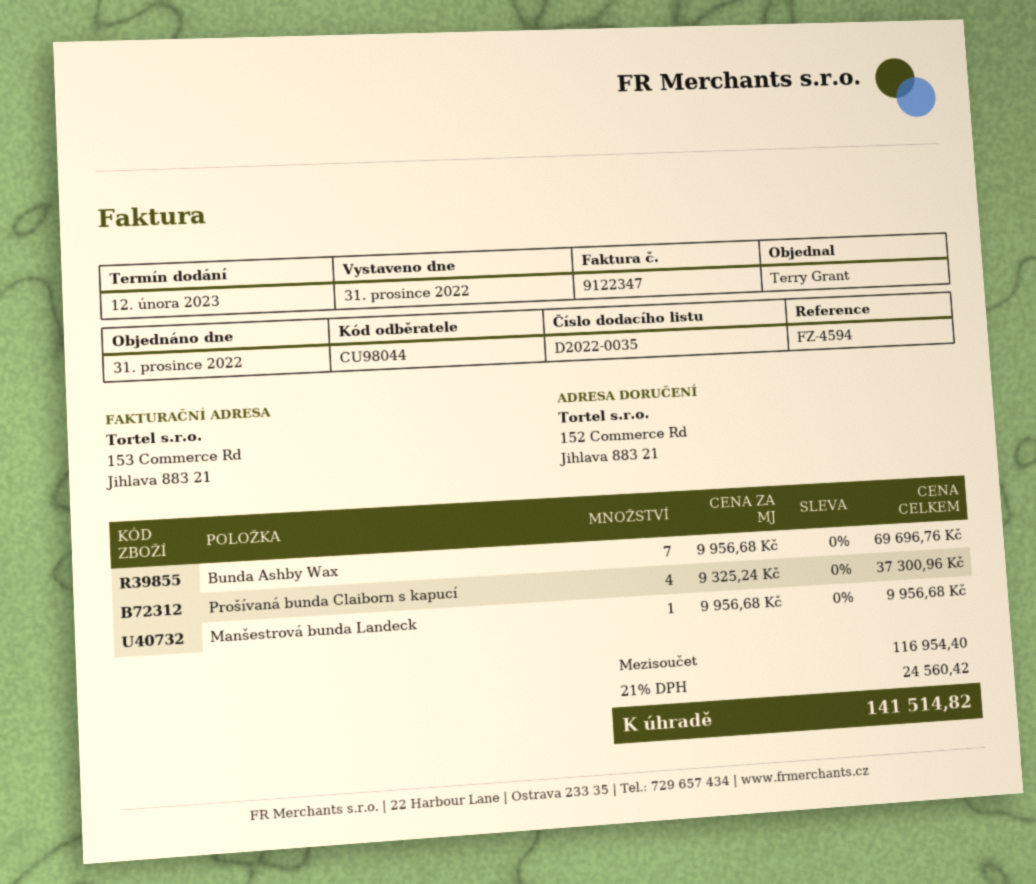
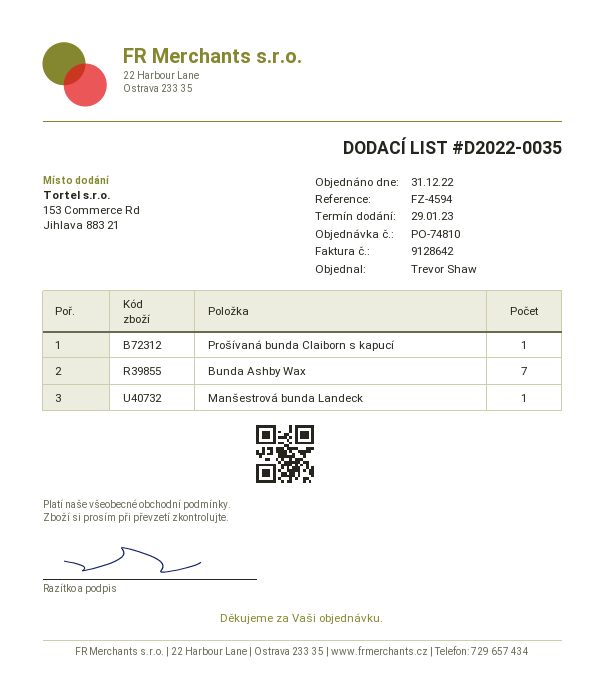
delivery date: 2023-02-12 -> 2023-01-29
invoice number: 9122347 -> 9128642
ordered by: Terry Grant -> Trevor Shaw
ship to: 152 Commerce Rd, Jihlava 883 21 -> 153 Commerce Rd, Jihlava 883 21
Prošívaná bunda Claiborn s kapucí: 4 -> 1

